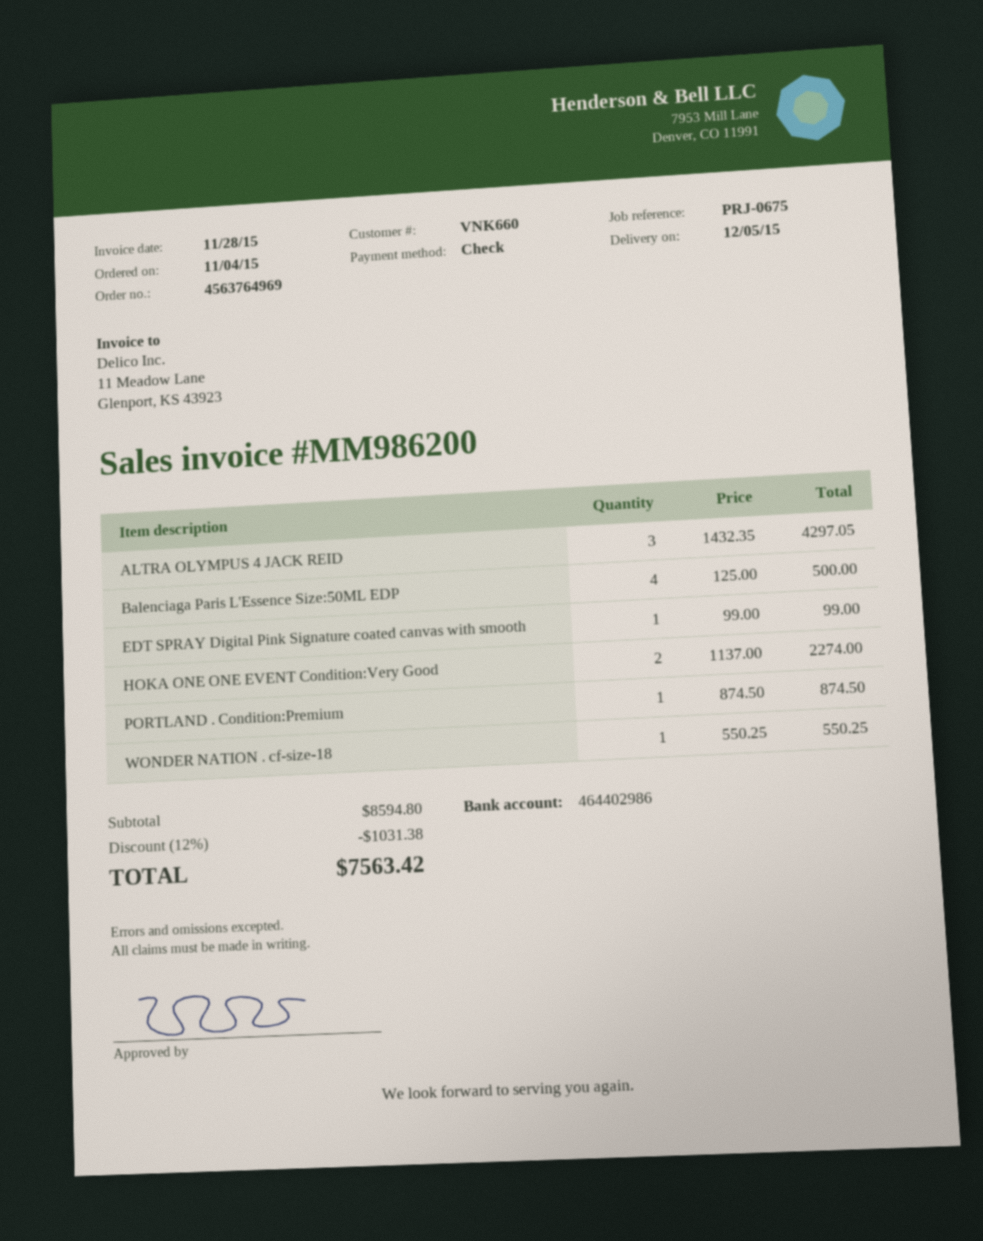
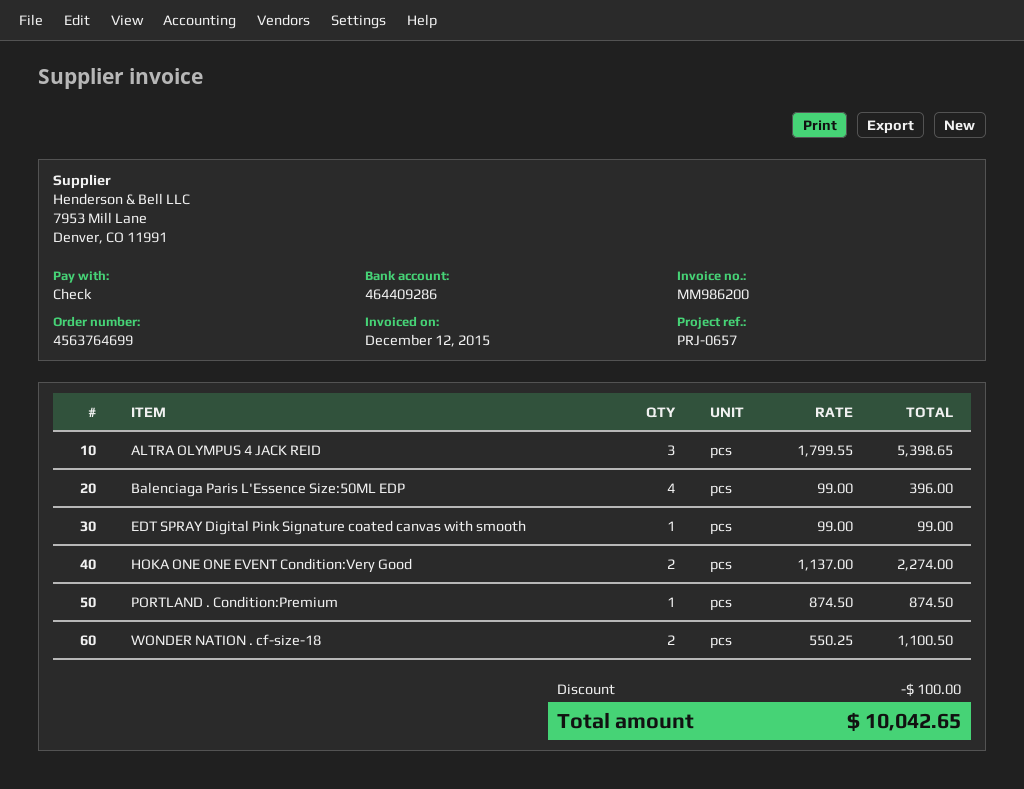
order number: 4563764969 -> 4563764699
invoice date: 2015-11-28 -> 2015-12-12
reference: PRJ-0675 -> PRJ-0657
bank account: 464402986 -> 464409286
ALTRA OLYMPUS 4 JACK REID: 3 x 1432.35 = 4297.05 -> 3 x 1799.55 = 5398.65
Balenciaga Paris L'Essence Size:50ML EDP: 4 x 125.00 = 500.00 -> 4 x 99.00 = 396.00
WONDER NATION . cf-size-18: 1 x 550.25 = 550.25 -> 2 x 550.25 = 1100.50
discount: 1031.38 -> 100.00
total: 7563.42 -> 10042.65

